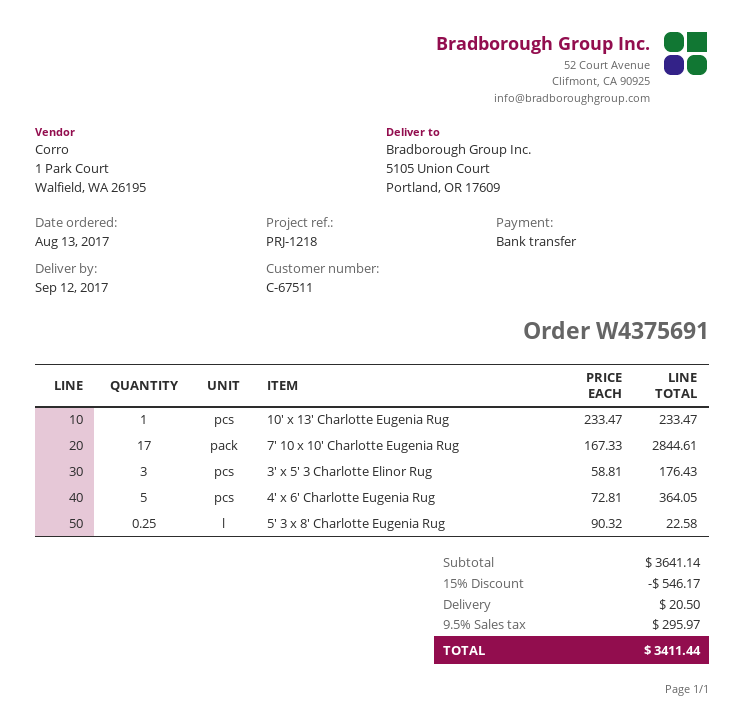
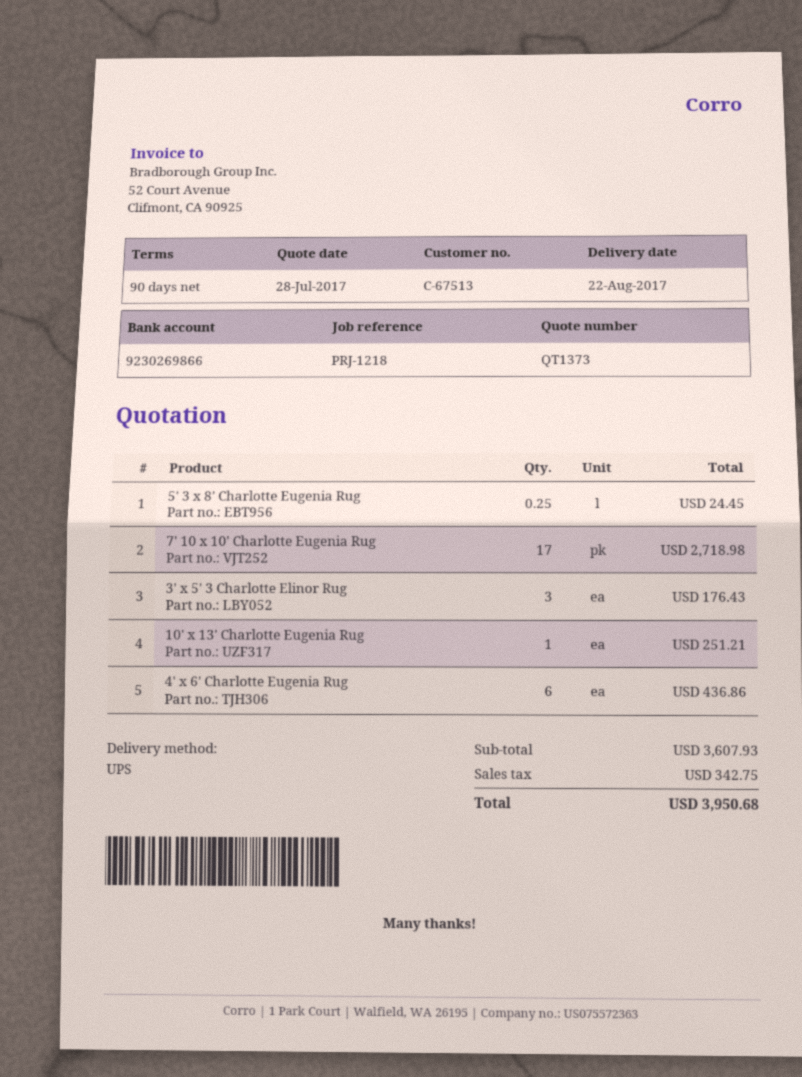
delivery date: 2017-09-12 -> 2017-08-22
customer number: C-67511 -> C-67513
10' x 13' Charlotte Eugenia Rug: 1 for 233.47 -> 1 for 251.21
7' 10 x 10' Charlotte Eugenia Rug: 17 for 2844.61 -> 17 for 2718.98
4' x 6' Charlotte Eugenia Rug: 5 for 364.05 -> 6 for 436.86
5' 3 x 8' Charlotte Eugenia Rug: 0.25 for 22.58 -> 0.25 for 24.45
subtotal: 3641.14 -> 3607.93
discount: 15% = 546.17 -> none
shipping: 20.50 -> none
tax: 295.97 -> 342.75
total: 3411.44 -> 3950.68

